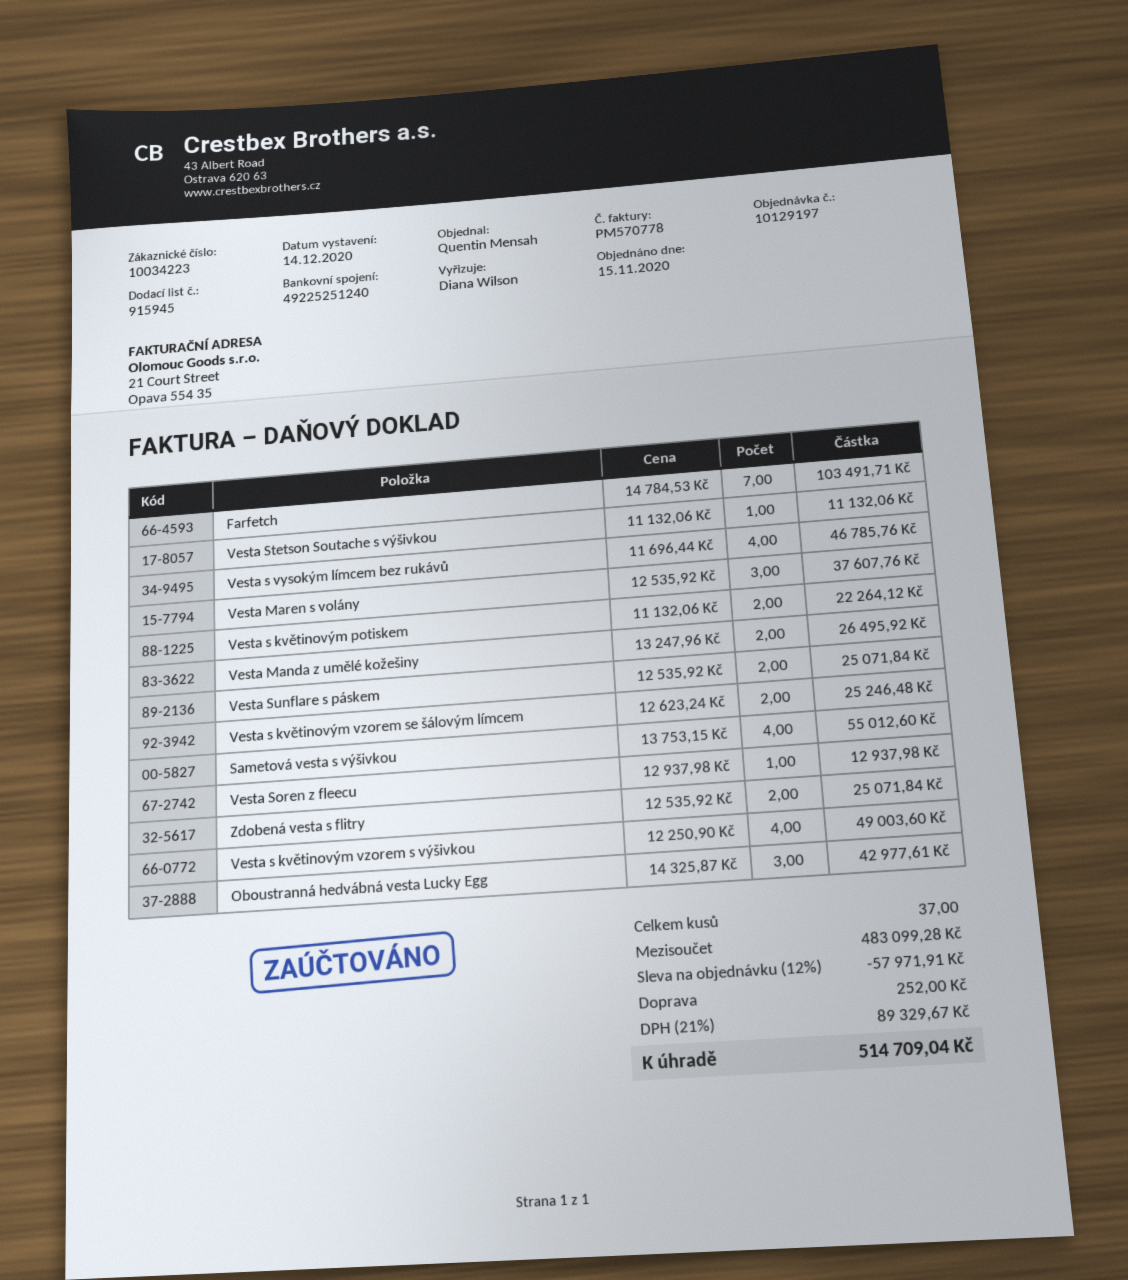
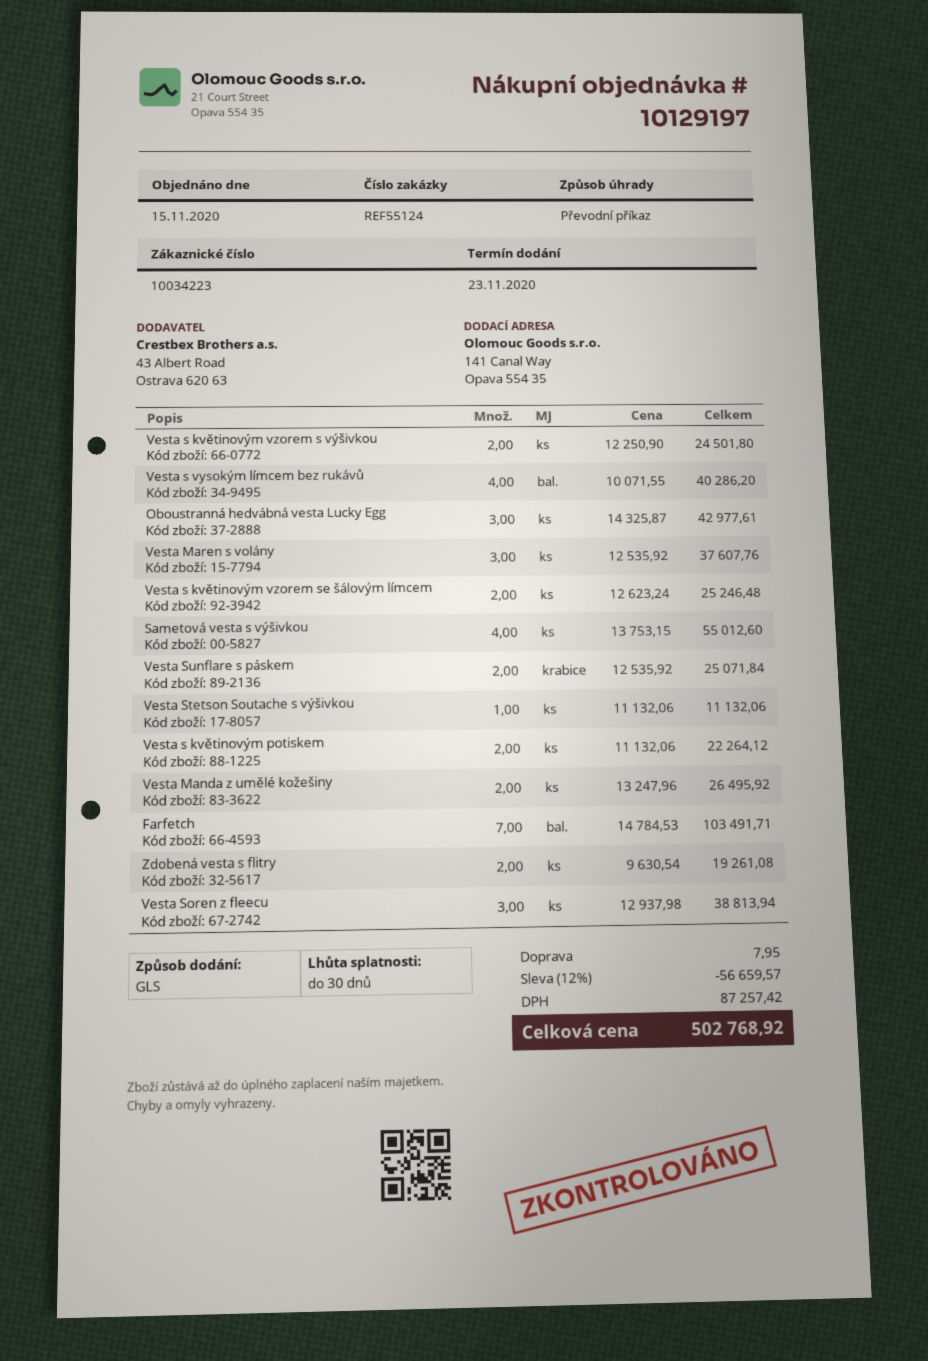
Vesta s vysokým límcem bez rukávů: 4 x 11696.44 = 46785.76 -> 4 x 10071.55 = 40286.20
Vesta Soren z fleecu: 1 x 12937.98 = 12937.98 -> 3 x 12937.98 = 38813.94
Zdobená vesta s flitry: 2 x 12535.92 = 25071.84 -> 2 x 9630.54 = 19261.08
Vesta s květinovým vzorem s výšivkou: 4 x 12250.90 = 49003.60 -> 2 x 12250.90 = 24501.80
discount: 12% = 57971.91 -> 12% = 56659.57
shipping: 252.00 -> 7.95
tax: 89329.67 -> 87257.42
total: 514709.04 -> 502768.92

